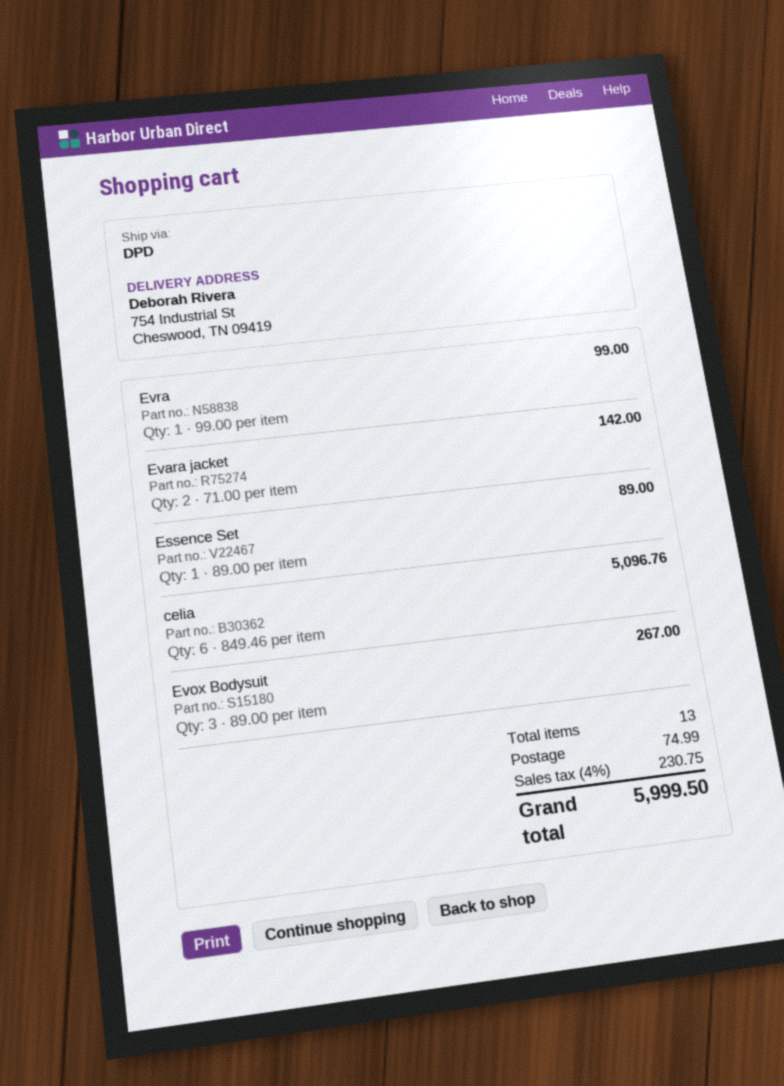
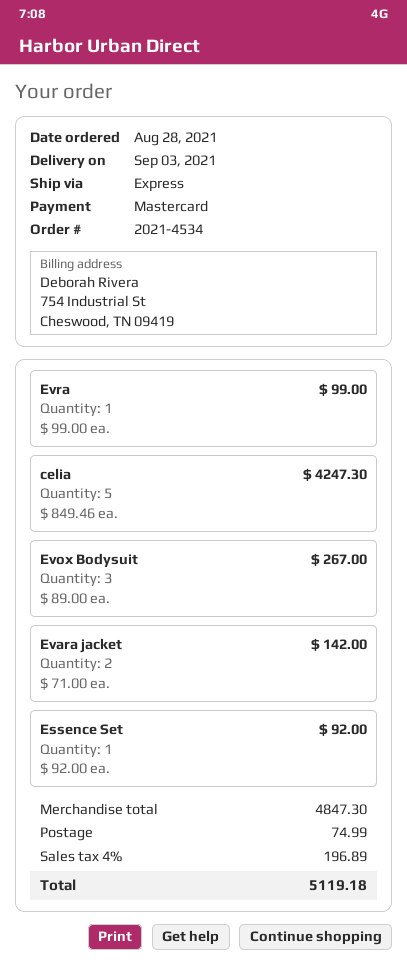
shipping method: DPD -> express
Essence Set: 1 x 89.00 = 89.00 -> 1 x 92.00 = 92.00
celia: 6 x 849.46 = 5096.76 -> 5 x 849.46 = 4247.30
tax: 4% = 230.75 -> 4% = 196.89
total: 5999.50 -> 5119.18

